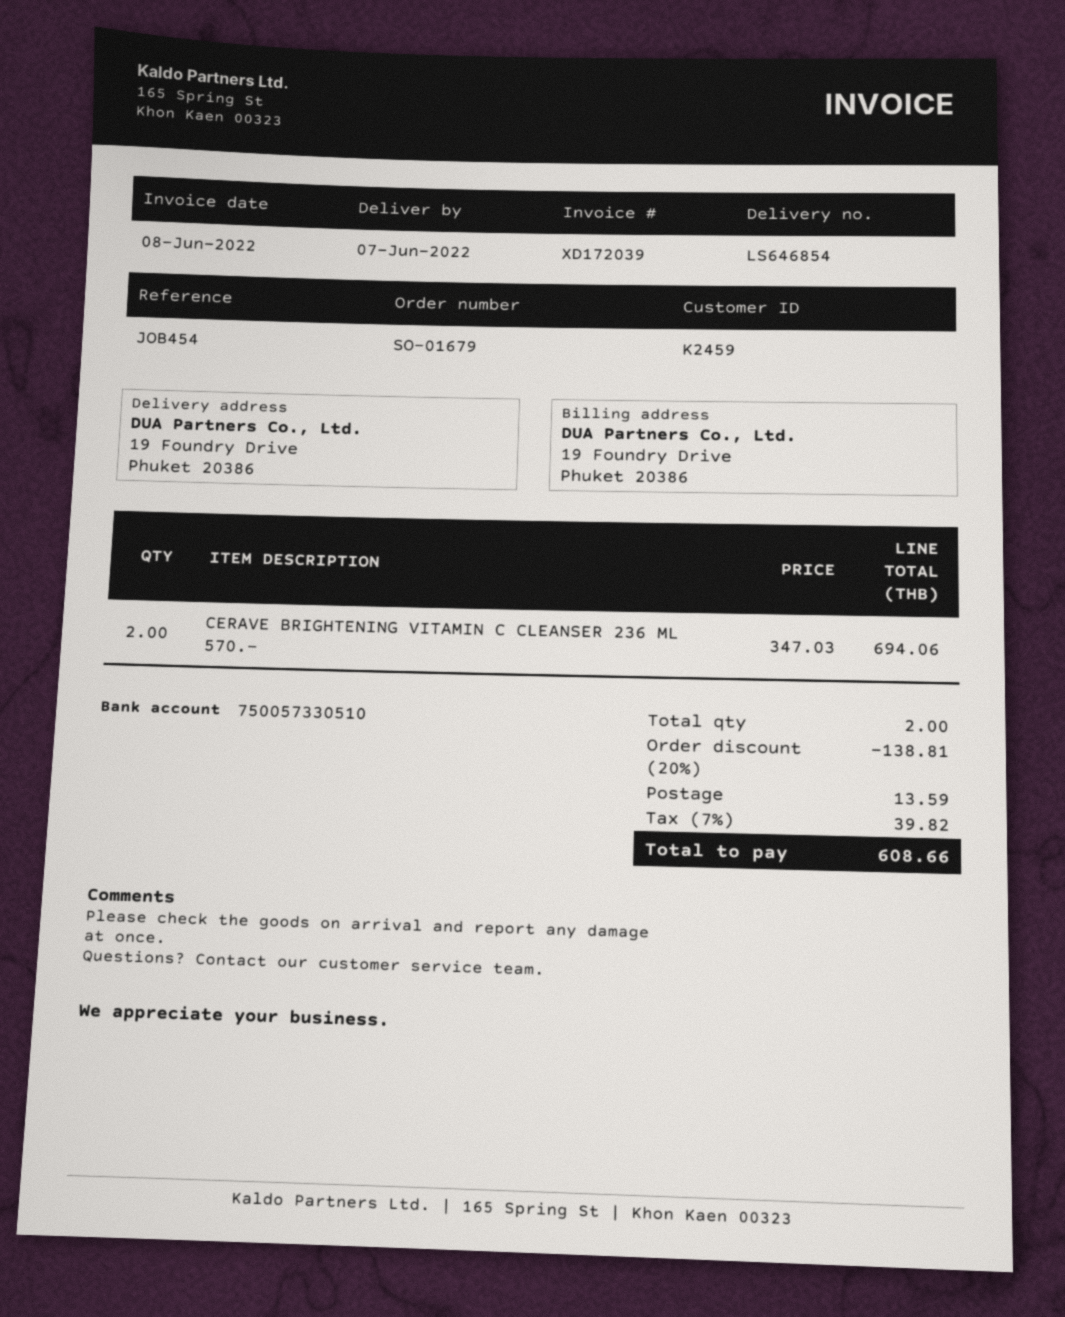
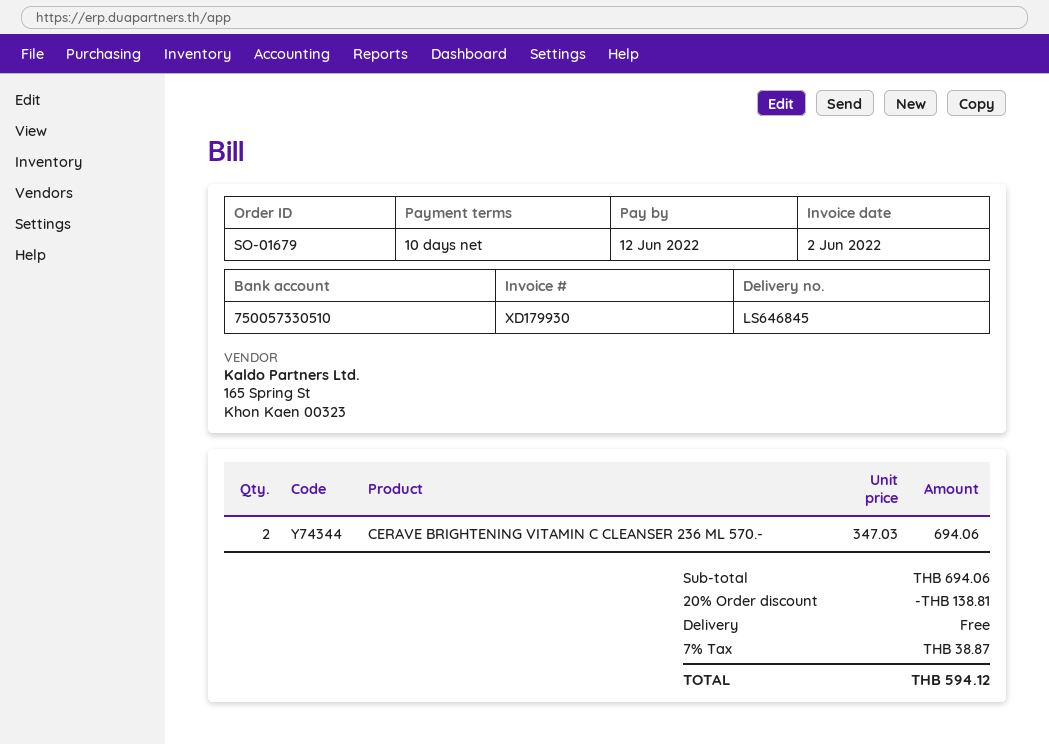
delivery note number: LS646854 -> LS646845
invoice number: XD172039 -> XD179930
invoice date: 2022-06-08 -> 2022-06-02
shipping: 13.59 -> 0.00
tax: 7% = 39.82 -> 7% = 38.87
total: 608.66 -> 594.12

